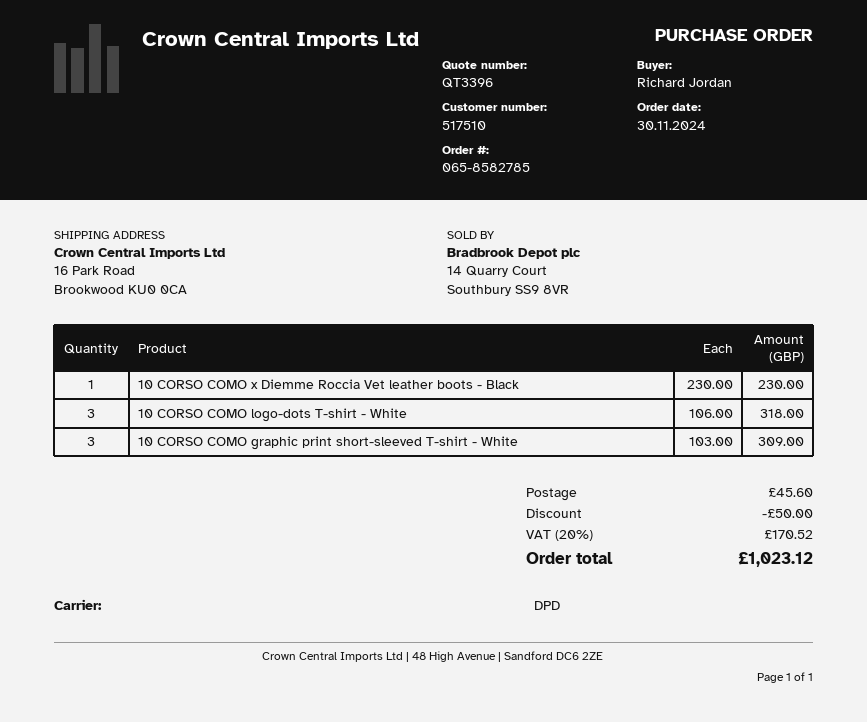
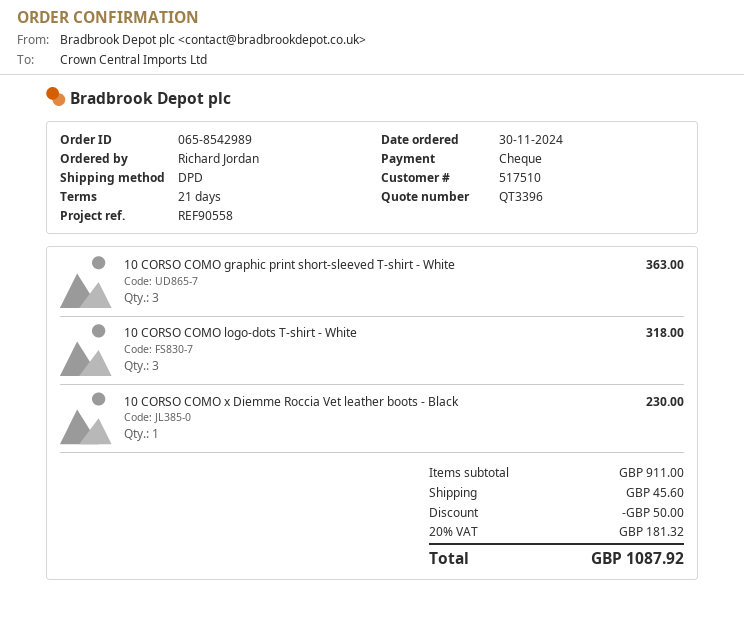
order number: 065-8582785 -> 065-8542989
10 CORSO COMO graphic print short-sleeved T-shirt - White: 3 for 309.00 -> 3 for 363.00
tax: 20% = 170.52 -> 20% = 181.32
total: 1023.12 -> 1087.92

